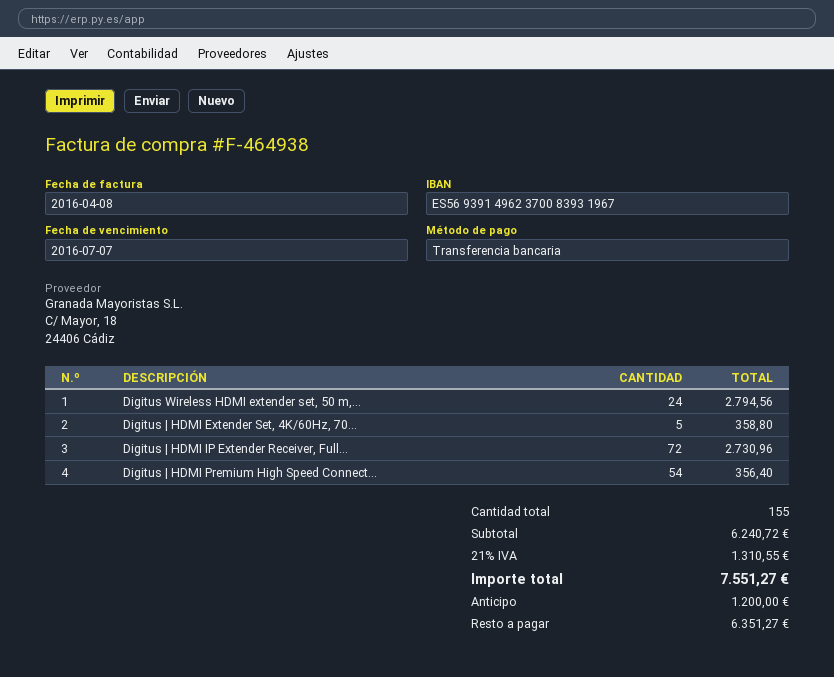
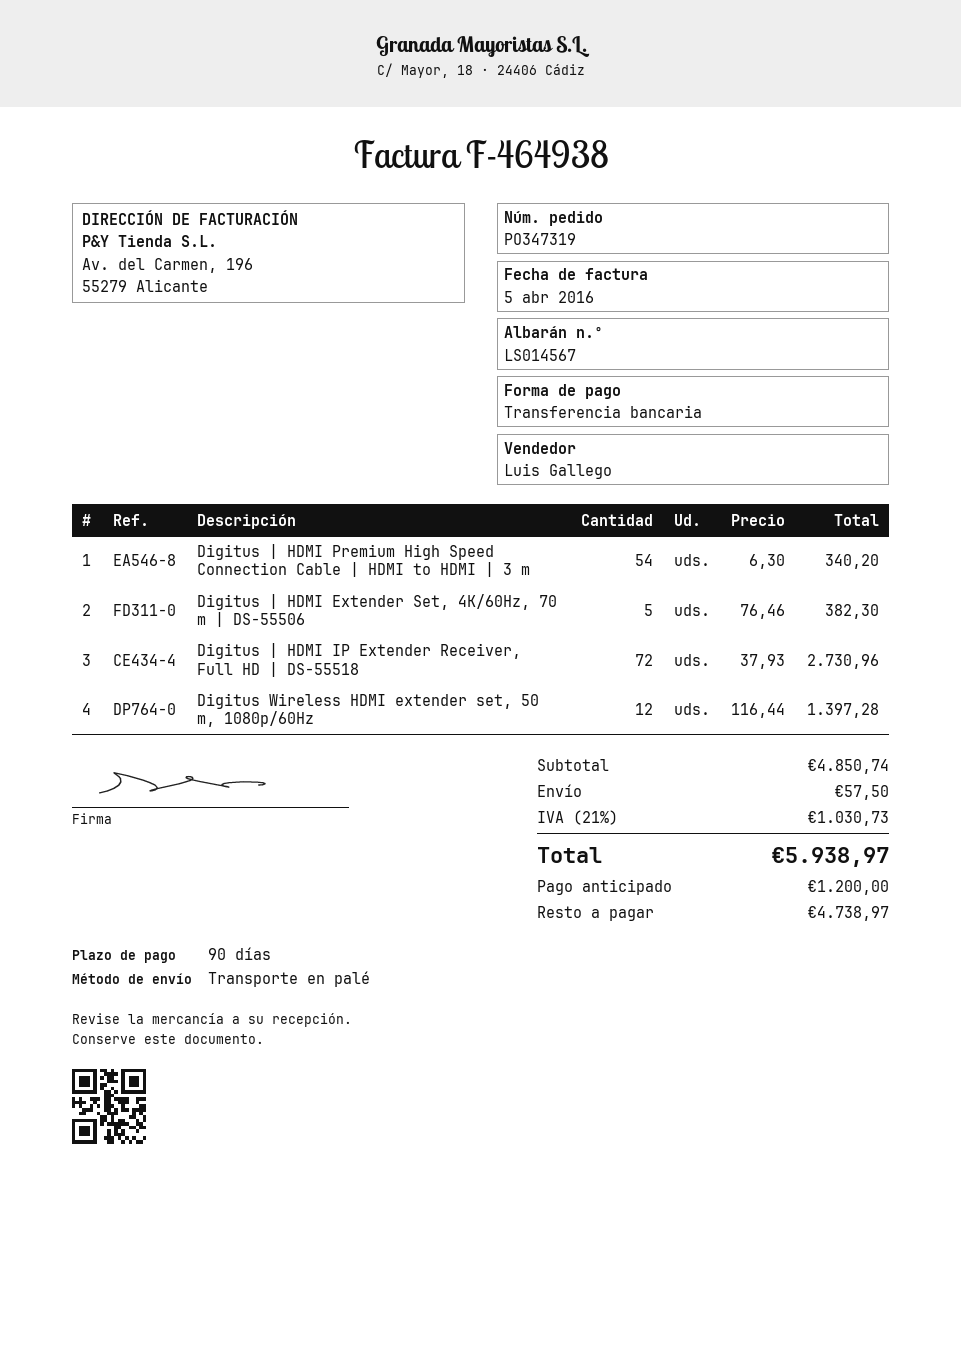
invoice date: 2016-04-08 -> 2016-04-05
Digitus Wireless HDMI extender set, 50 m,...: 24 for 2794.56 -> 12 for 1397.28
Digitus | HDMI Extender Set, 4K/60Hz, 70...: 5 for 358.80 -> 5 for 382.30
Digitus | HDMI Premium High Speed Connect...: 54 for 356.40 -> 54 for 340.20
subtotal: 6240.72 -> 4850.74
shipping: none -> 57.50
tax: 21% = 1310.55 -> 21% = 1030.73
total: 7551.27 -> 5938.97
balance: 6351.27 -> 4738.97

